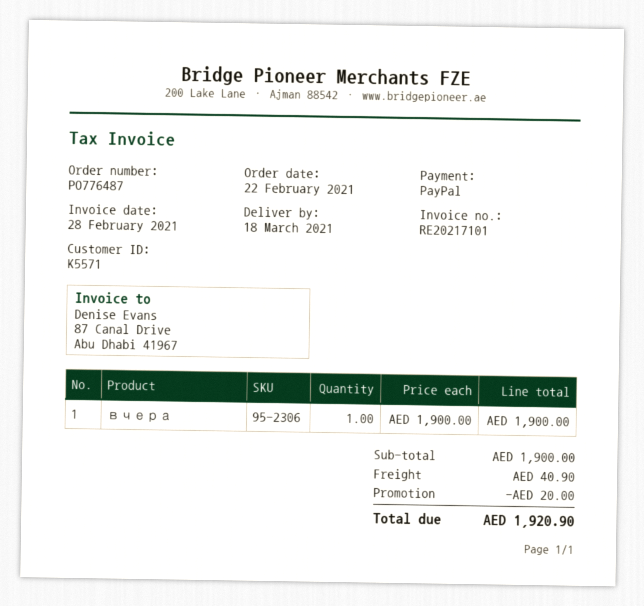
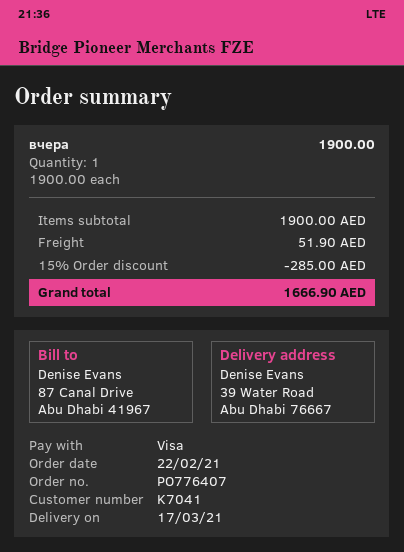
order number: PO776487 -> PO776407
delivery date: 2021-03-18 -> 2021-03-17
customer number: K5571 -> K7041
payment method: PayPal -> Visa
discount: 20.00 -> 285.00
shipping: 40.90 -> 51.90
total: 1920.90 -> 1666.90

